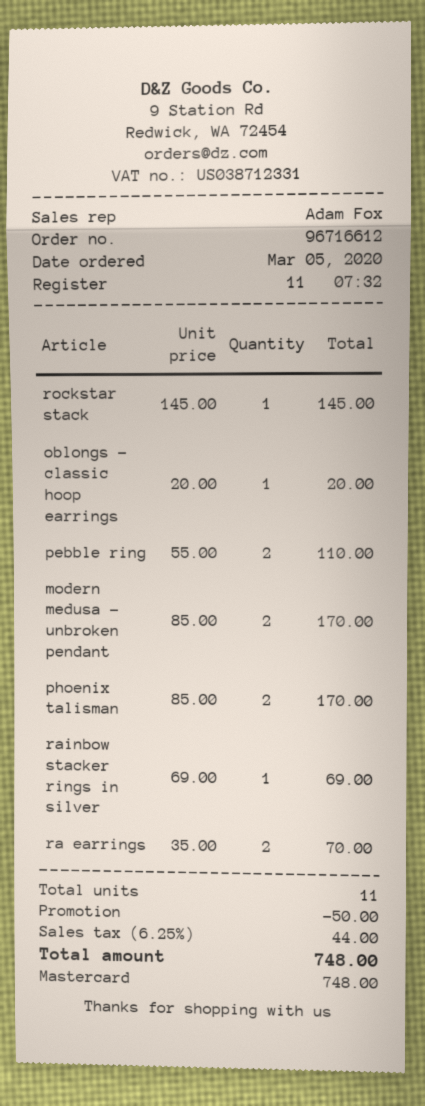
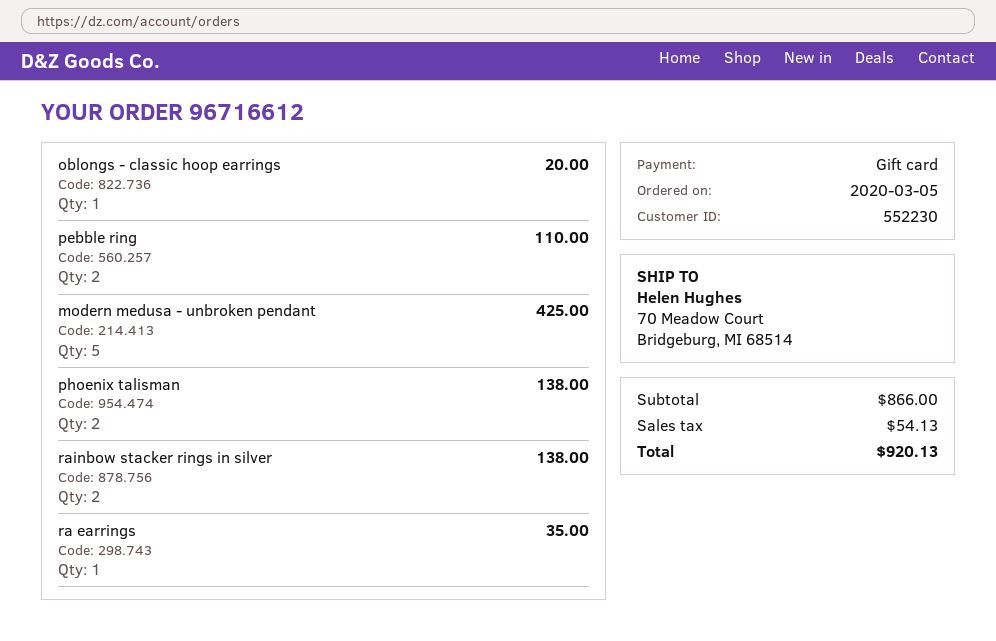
payment method: Mastercard -> gift card
rockstar stack: 1 for 145.00 -> none
modern medusa - unbroken pendant: 2 for 170.00 -> 5 for 425.00
phoenix talisman: 2 for 170.00 -> 2 for 138.00
rainbow stacker rings in silver: 1 for 69.00 -> 2 for 138.00
ra earrings: 2 for 70.00 -> 1 for 35.00
discount: 50.00 -> none
tax: 44.00 -> 54.13
total: 748.00 -> 920.13

